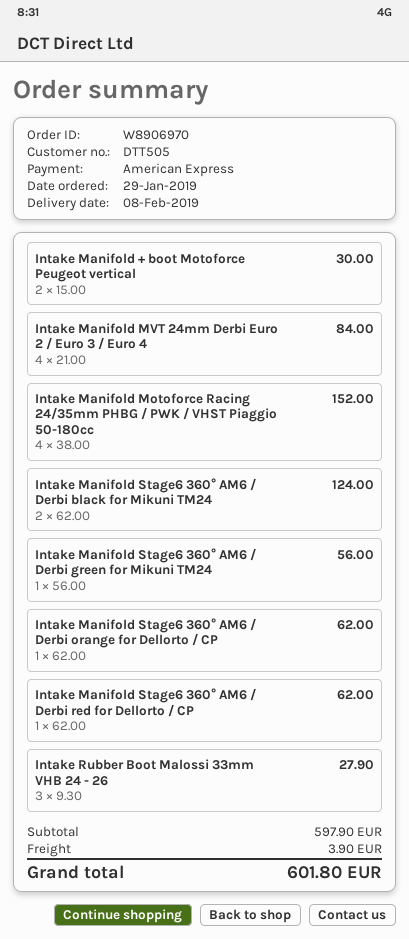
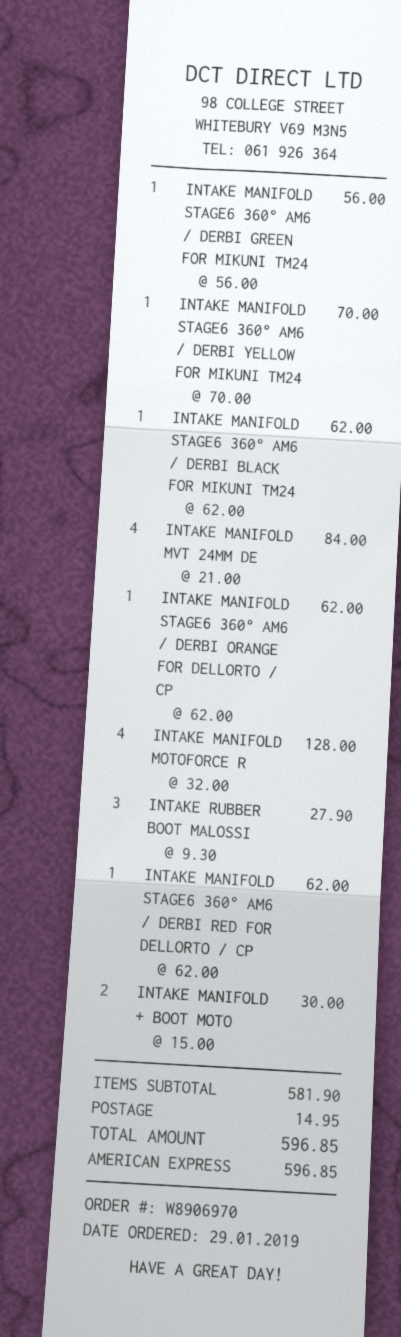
Intake Manifold Motoforce Racing 24/35mm PHBG / PWK / VHST Piaggio 50-180cc: 4 x 38.00 = 152.00 -> 4 x 32.00 = 128.00
Intake Manifold Stage6 360° AM6 / Derbi black for Mikuni TM24: 2 x 62.00 = 124.00 -> 1 x 62.00 = 62.00
INTAKE MANIFOLD STAGE6 360° AM6 / DERBI YELLOW FOR MIKUNI TM24: none -> 1 x 70.00 = 70.00
subtotal: 597.90 -> 581.90
shipping: 3.90 -> 14.95
total: 601.80 -> 596.85

